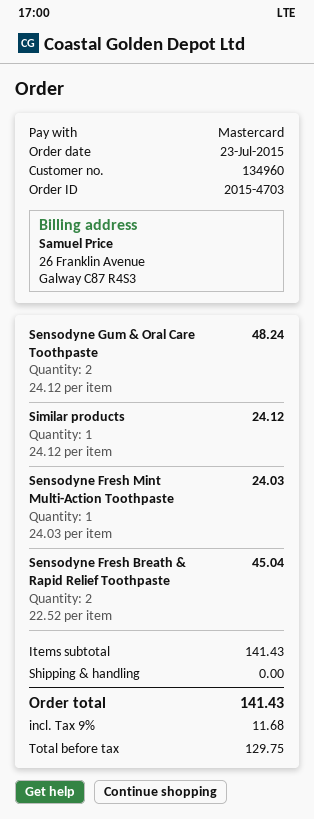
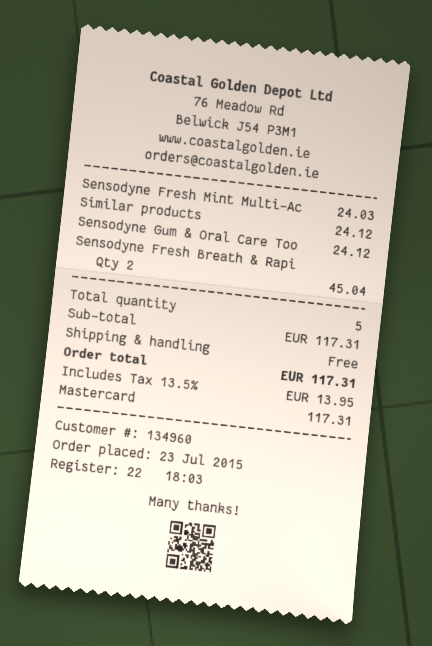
Sensodyne Gum & Oral Care Toothpaste: 2 for 48.24 -> 1 for 24.12
subtotal: 141.43 -> 117.31
tax: 9% = 11.68 -> 13.5% = 13.95
total: 141.43 -> 117.31

